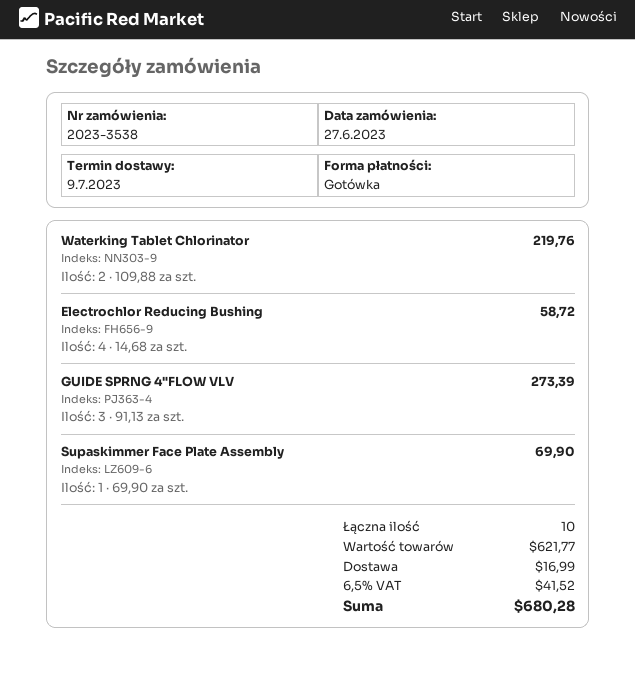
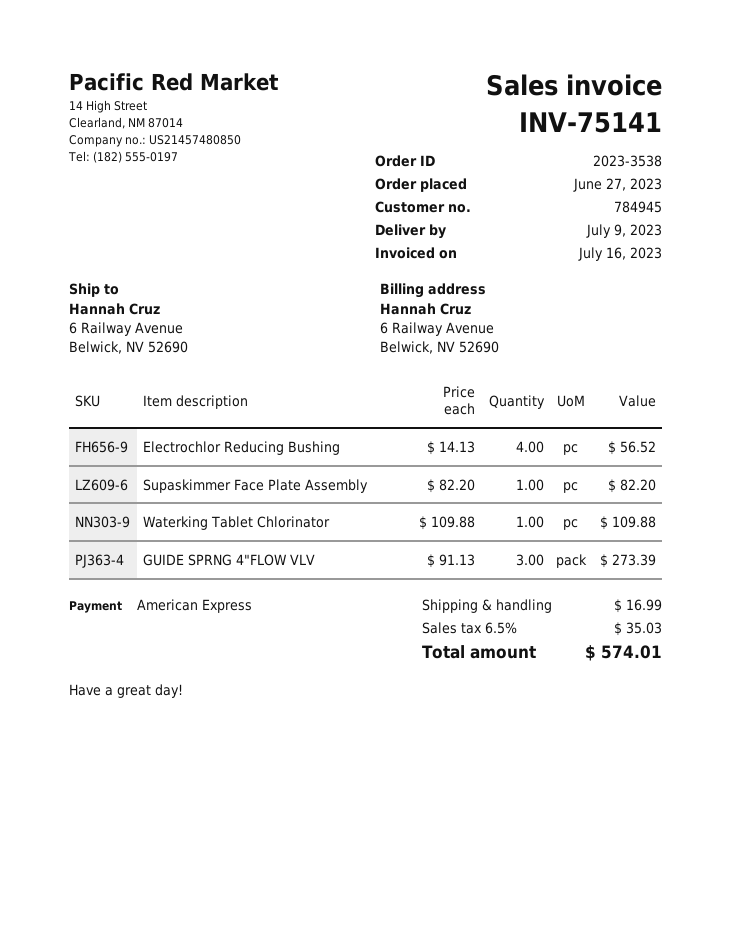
payment method: cash -> American Express
Waterking Tablet Chlorinator: 2 x 109.88 = 219.76 -> 1 x 109.88 = 109.88
Electrochlor Reducing Bushing: 4 x 14.68 = 58.72 -> 4 x 14.13 = 56.52
Supaskimmer Face Plate Assembly: 1 x 69.90 = 69.90 -> 1 x 82.20 = 82.20
tax: 6.5% = 41.52 -> 6.5% = 35.03
total: 680.28 -> 574.01

